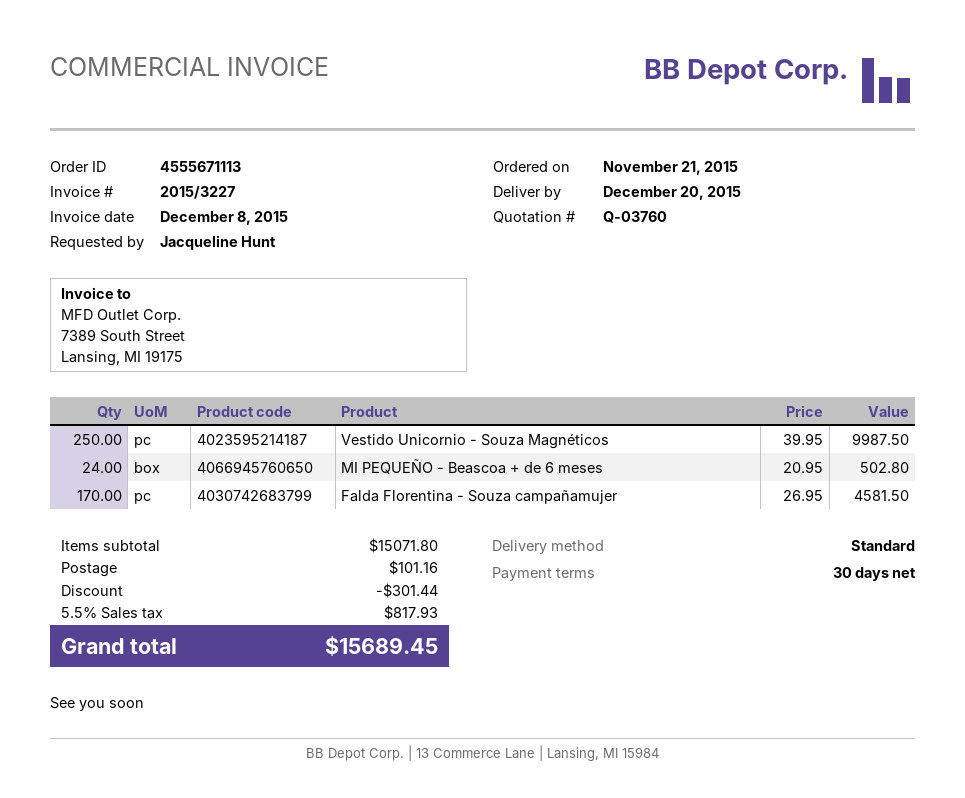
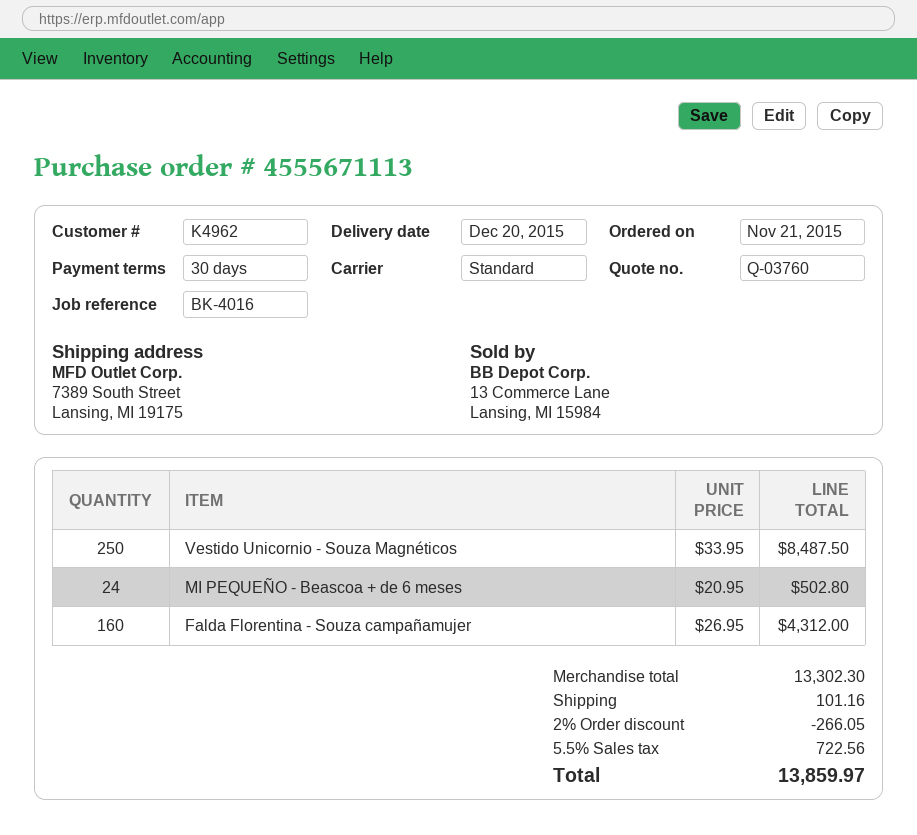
Vestido Unicornio - Souza Magnéticos: 250 x 39.95 = 9987.50 -> 250 x 33.95 = 8487.50
Falda Florentina - Souza campañamujer: 170 x 26.95 = 4581.50 -> 160 x 26.95 = 4312.00
subtotal: 15071.80 -> 13302.30
discount: 301.44 -> 266.05
tax: 5.5% = 817.93 -> 5.5% = 722.56
total: 15689.45 -> 13859.97

